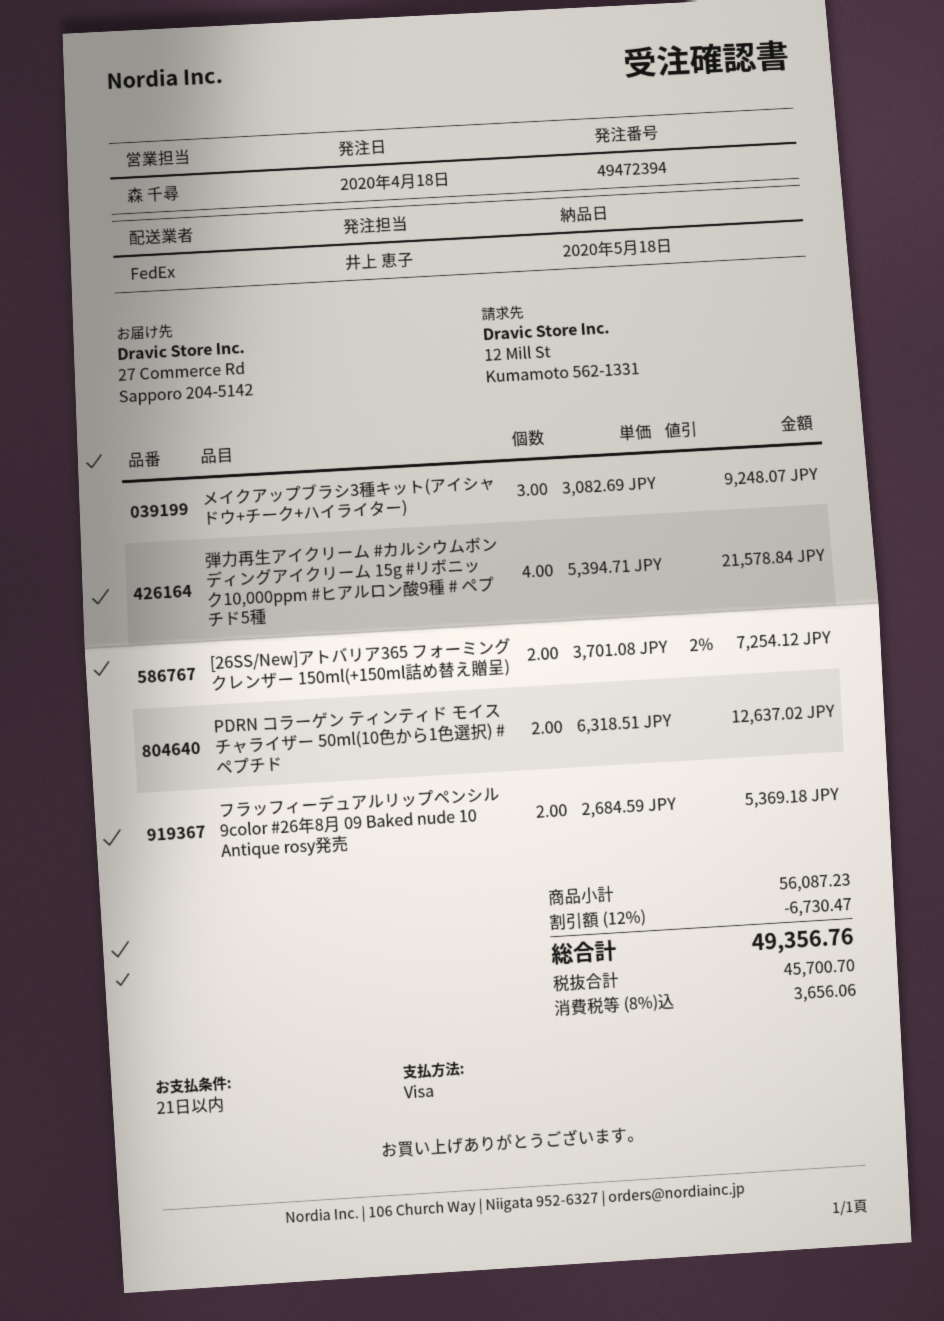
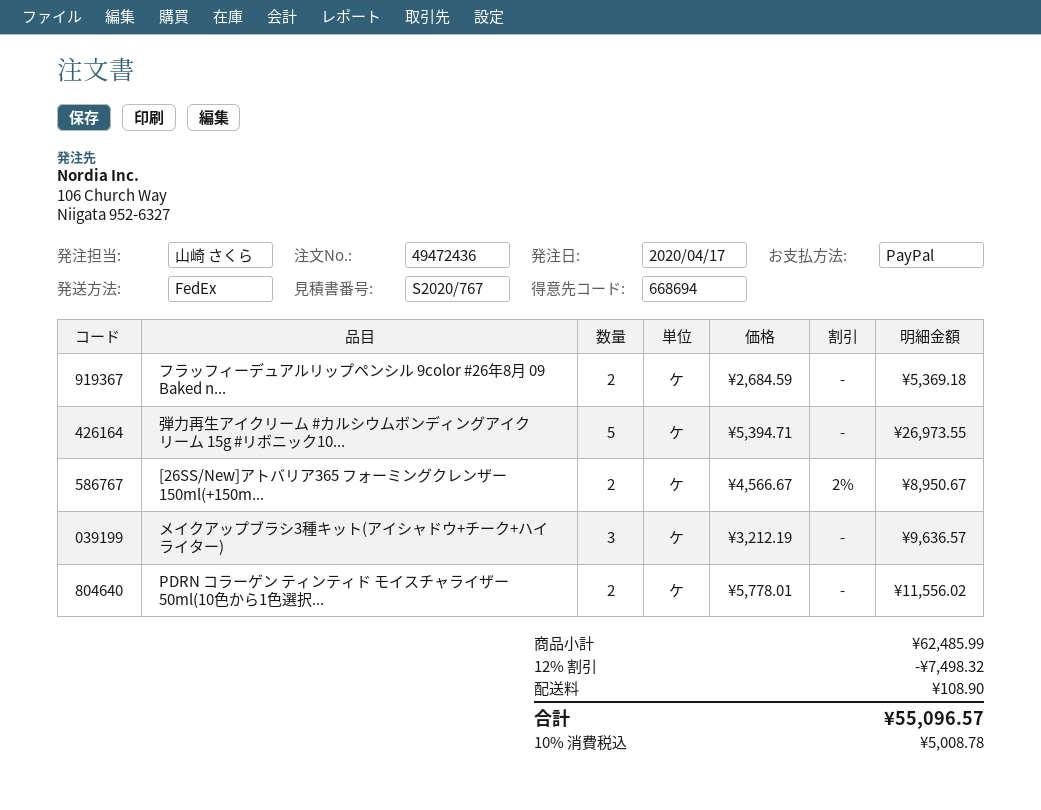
order number: 49472394 -> 49472436
order date: 2020-04-18 -> 2020-04-17
ordered by: 井上 恵子 -> 山崎 さくら
payment method: Visa -> PayPal
メイクアップブラシ3種キット(アイシャドウ+チーク+ハイライター): 3 x 3082.69 = 9248.07 -> 3 x 3212.19 = 9636.57
弾力再生アイクリーム #カルシウムボンディングアイクリーム 15g #リボニック10,000ppm #ヒアルロン酸9種 # ペプチド5種: 4 x 5394.71 = 21578.84 -> 5 x 5394.71 = 26973.55
[26SS/New]アトバリア365 フォーミングクレンザー 150ml(+150ml詰め替え贈呈): 2 x 3701.08 - 2% = 7254.12 -> 2 x 4566.67 - 2% = 8950.67
PDRN コラーゲン ティンティド モイスチャライザー 50ml(10色から1色選択) #ペプチド: 2 x 6318.51 = 12637.02 -> 2 x 5778.01 = 11556.02
subtotal: 56087.23 -> 62485.99
discount: 12% = 6730.47 -> 12% = 7498.32
shipping: none -> 108.90
tax: 8% = 3656.06 -> 10% = 5008.78
total: 49356.76 -> 55096.57

